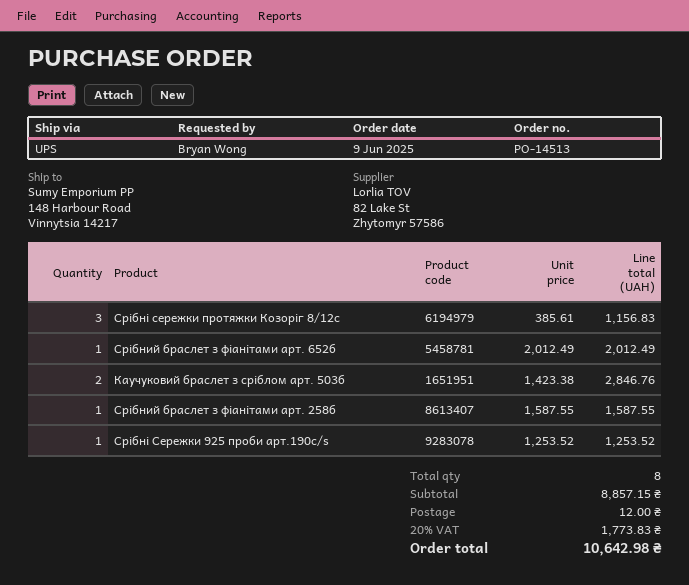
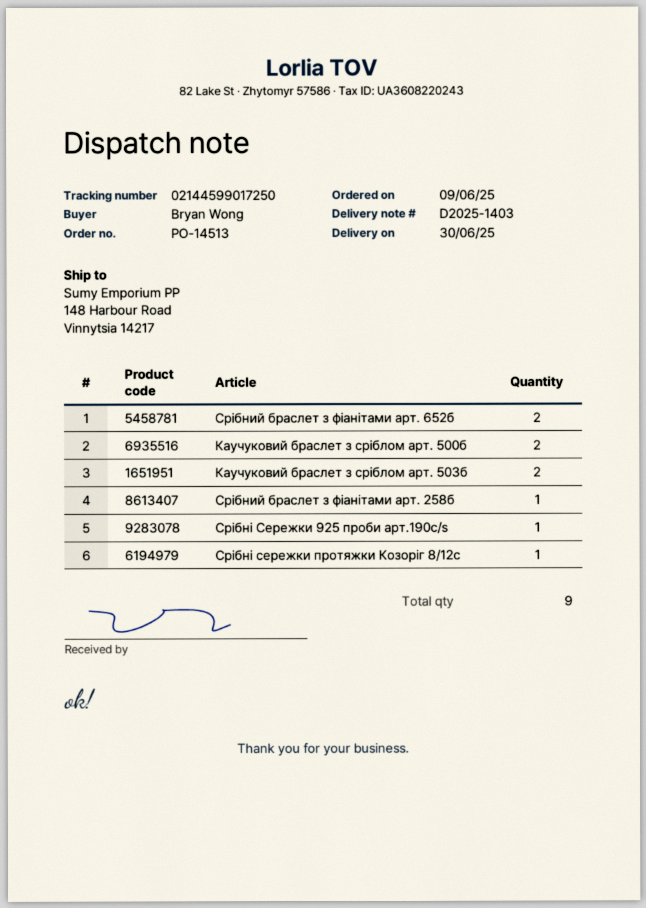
Срібні сережки протяжки Козоріг 8/12с: 3 -> 1
Срібний браслет з фіанітами арт. 652б: 1 -> 2
Каучуковий браслет з сріблом арт. 500б: none -> 2
total quantity: 8 -> 9

